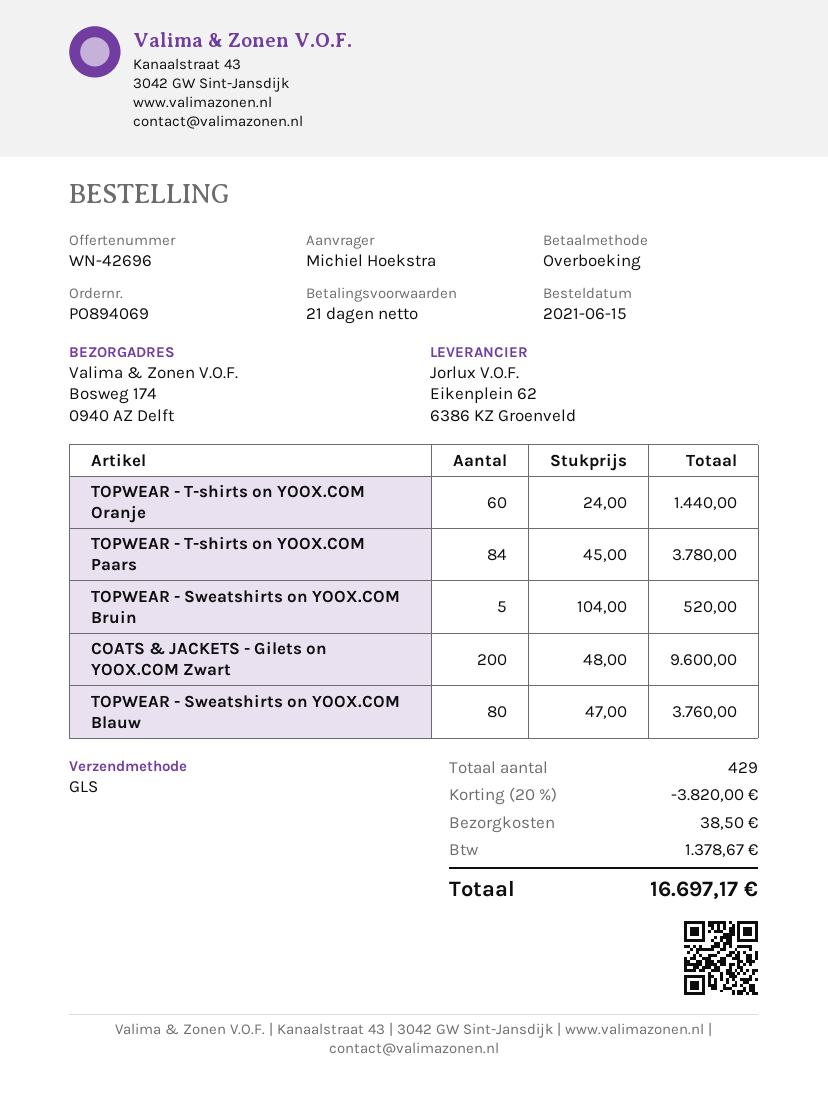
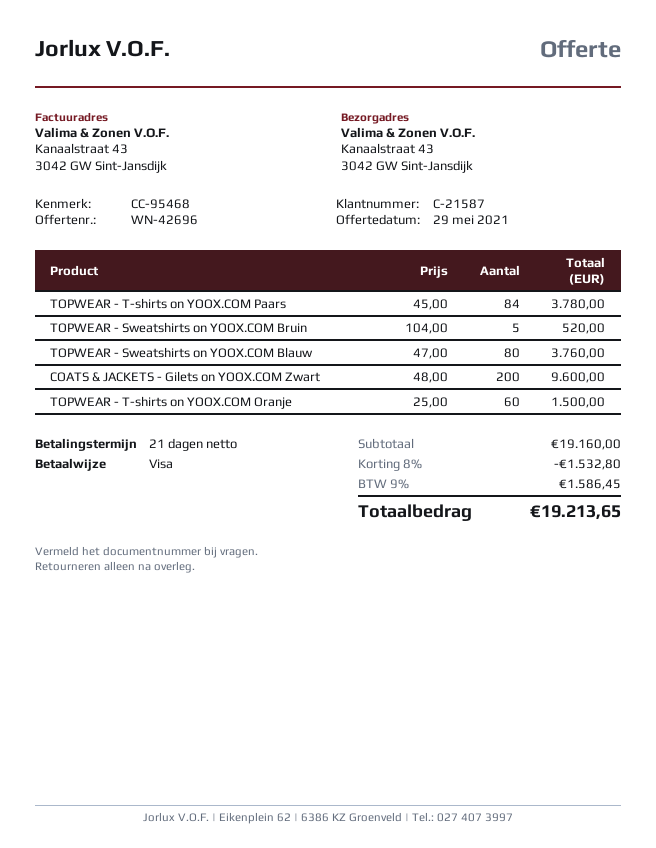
payment method: bank transfer -> Visa
ship to: Bosweg 174, 0940 AZ Delft -> Kanaalstraat 43, 3042 GW Sint-Jansdijk
TOPWEAR - T-shirts on YOOX.COM Oranje: 60 x 24.00 = 1440.00 -> 60 x 25.00 = 1500.00
discount: 20% = 3820.00 -> 8% = 1532.80
shipping: 38.50 -> none
tax: 1378.67 -> 1586.45
total: 16697.17 -> 19213.65

